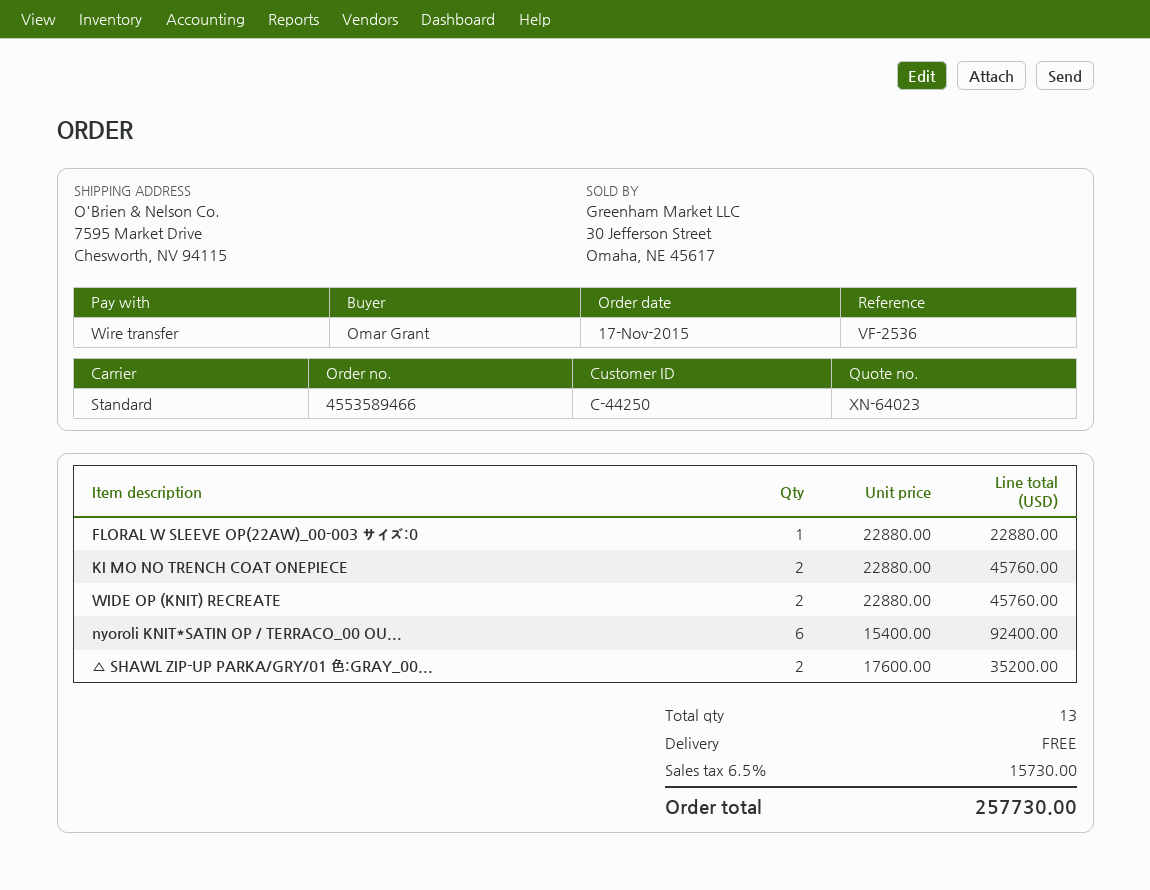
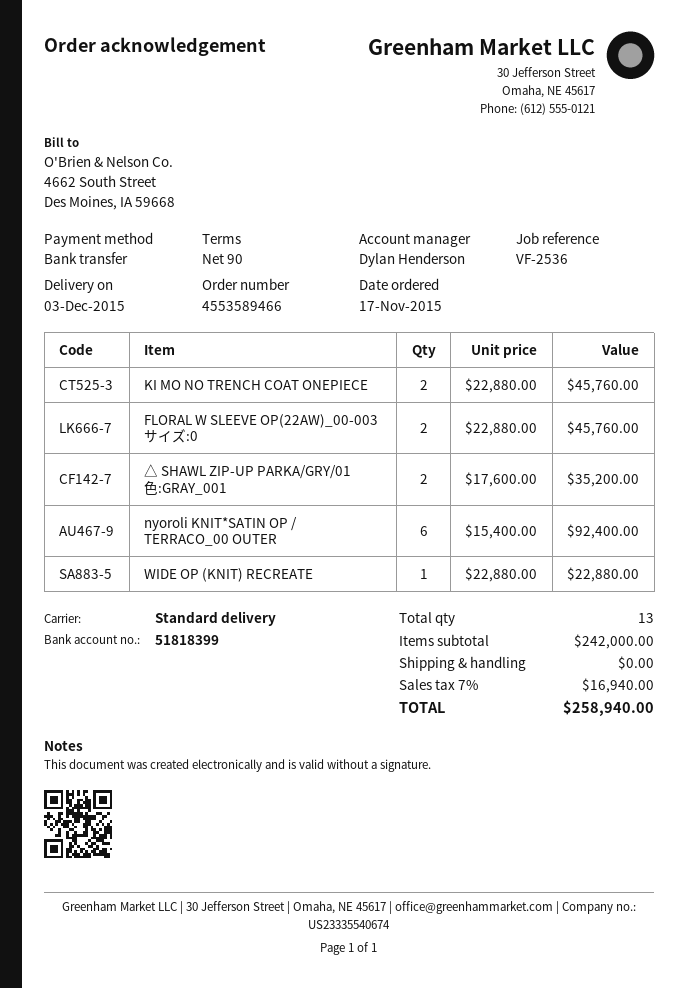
FLORAL W SLEEVE OP(22AW)_00-003 サイズ:0: 1 x 22880.00 = 22880.00 -> 2 x 22880.00 = 45760.00
WIDE OP (KNIT) RECREATE: 2 x 22880.00 = 45760.00 -> 1 x 22880.00 = 22880.00
tax: 6.5% = 15730.00 -> 7% = 16940.00
total: 257730.00 -> 258940.00

